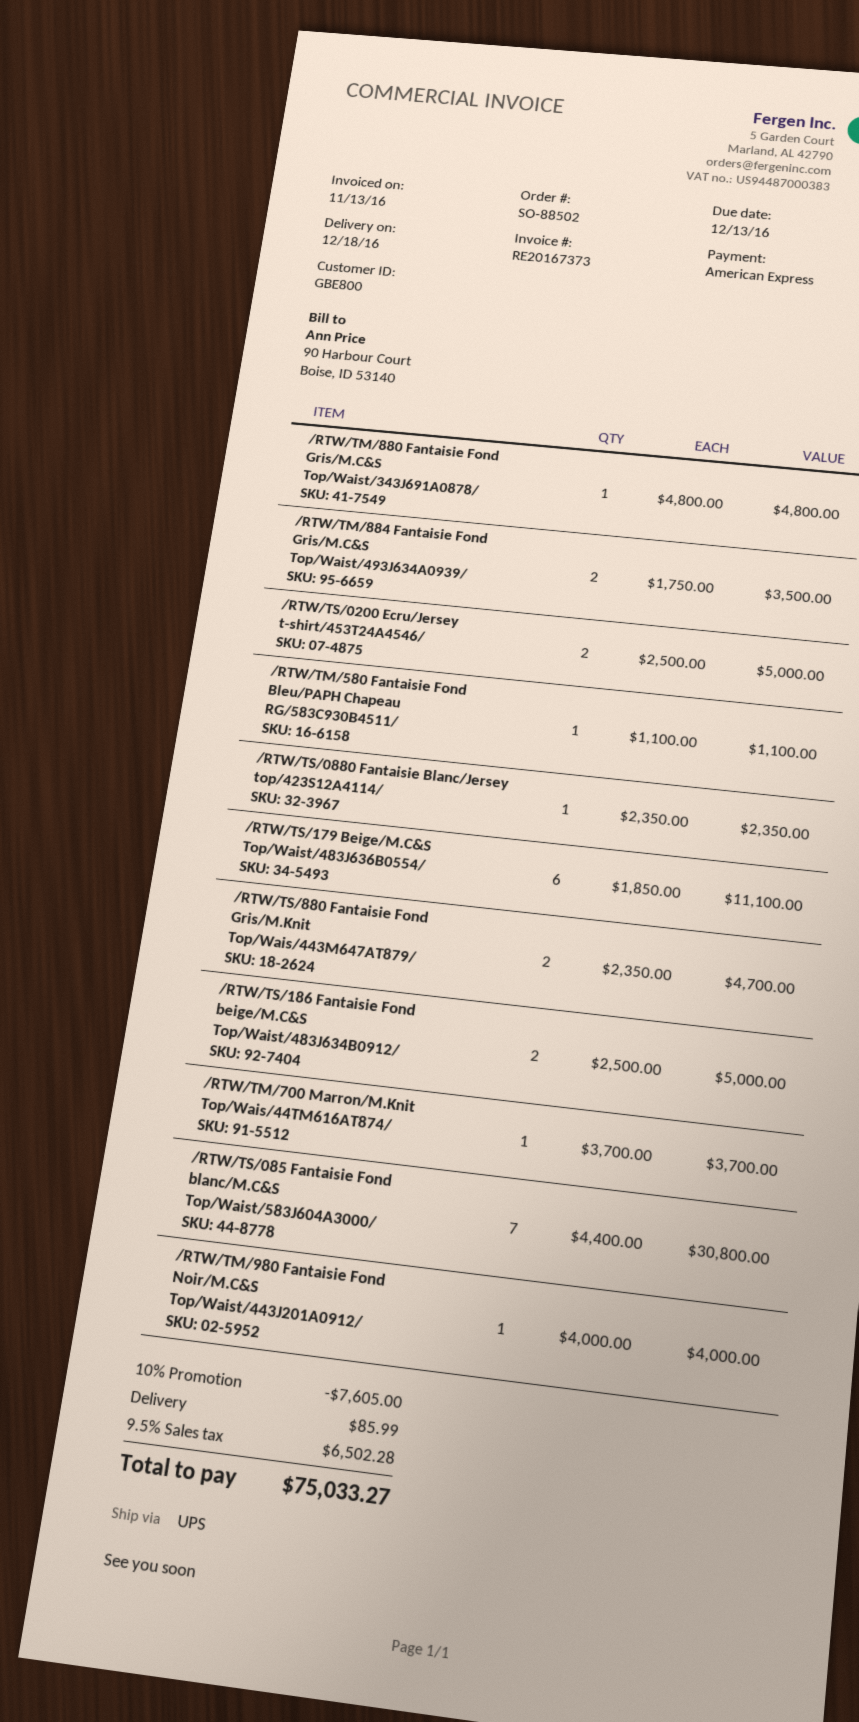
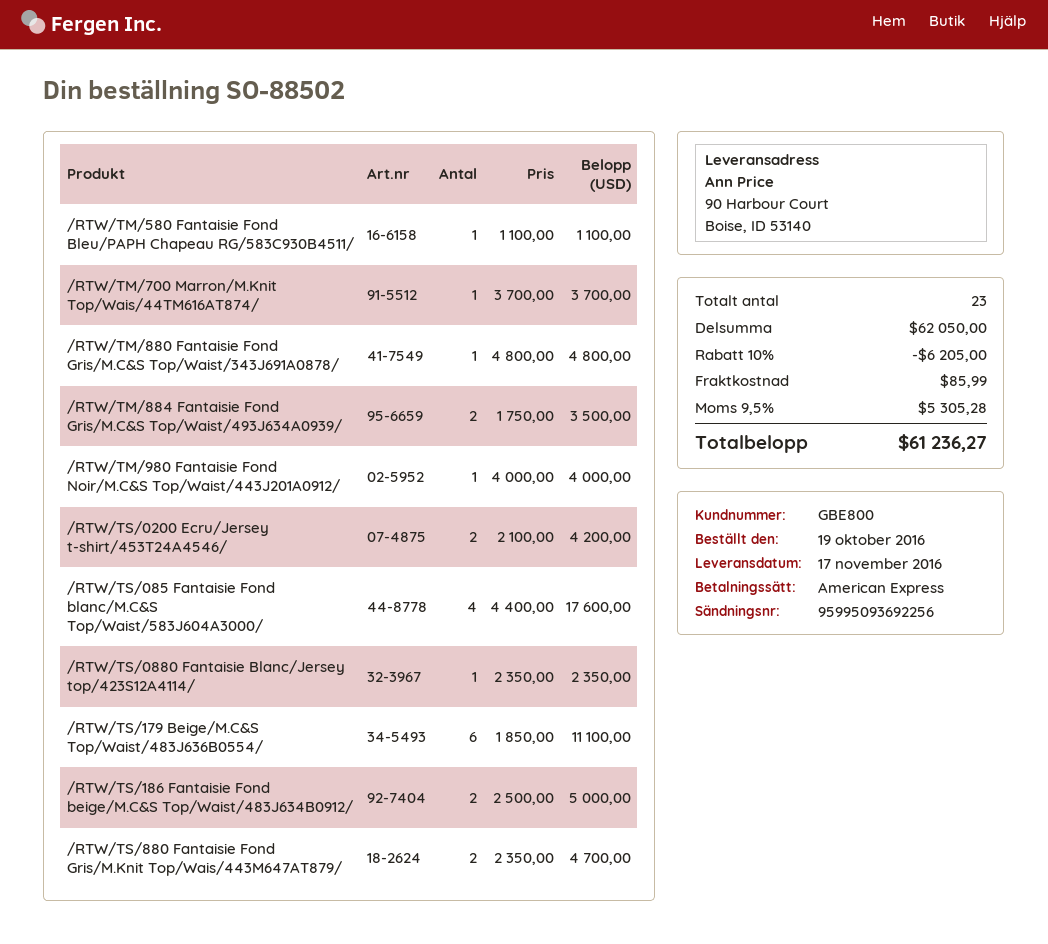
delivery date: 2016-12-18 -> 2016-11-17
/RTW/TS/0200 Ecru/Jersey t-shirt/453T24A4546/: 2 x 2500.00 = 5000.00 -> 2 x 2100.00 = 4200.00
/RTW/TS/085 Fantaisie Fond blanc/M.C&S Top/Waist/583J604A3000/: 7 x 4400.00 = 30800.00 -> 4 x 4400.00 = 17600.00
discount: 10% = 7605.00 -> 10% = 6205.00
tax: 9.5% = 6502.28 -> 9.5% = 5305.28
total: 75033.27 -> 61236.27

